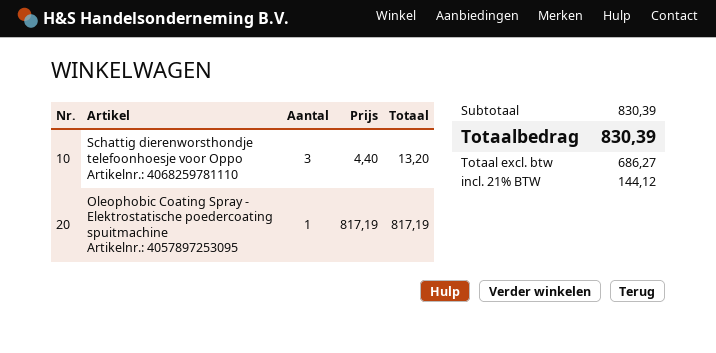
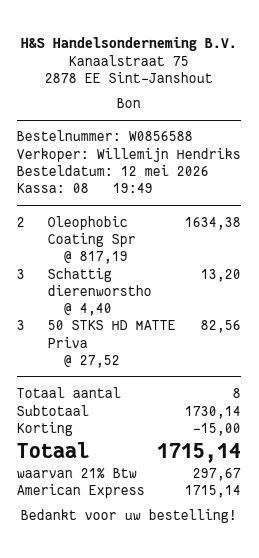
Oleophobic Coating Spray - Elektrostatische poedercoating spuitmachine: 1 x 817.19 = 817.19 -> 2 x 817.19 = 1634.38
50 STKS HD MATTE Priva: none -> 3 x 27.52 = 82.56
subtotal: 830.39 -> 1730.14
discount: none -> 15.00
tax: 21% = 144.12 -> 21% = 297.67
total: 830.39 -> 1715.14

